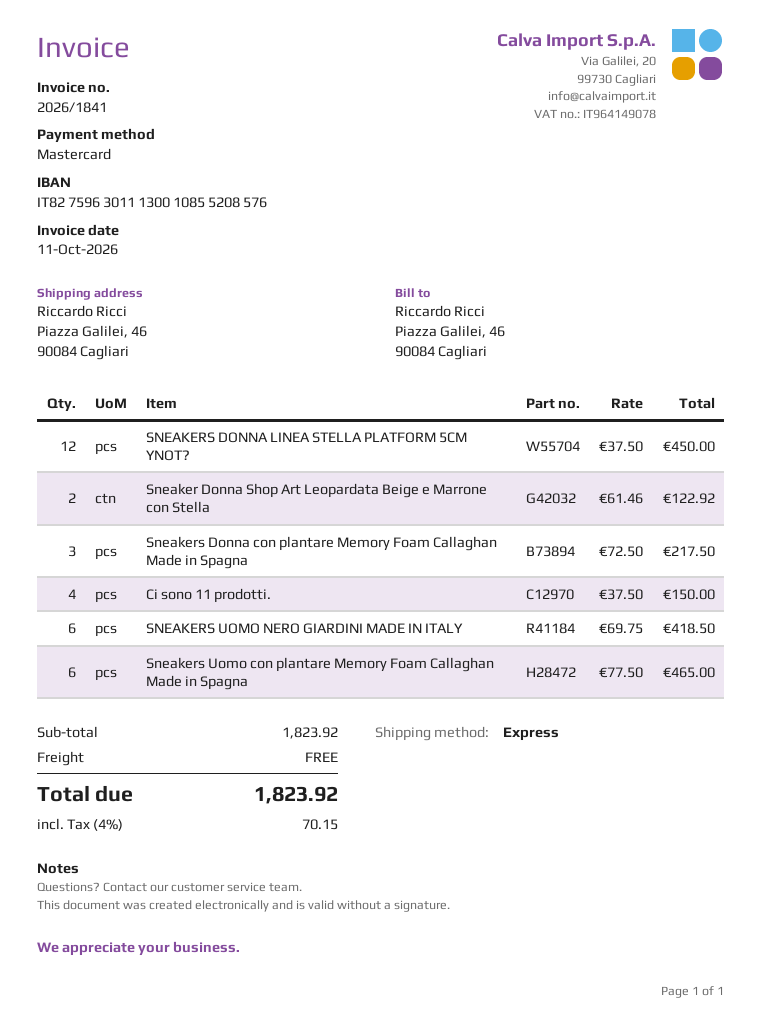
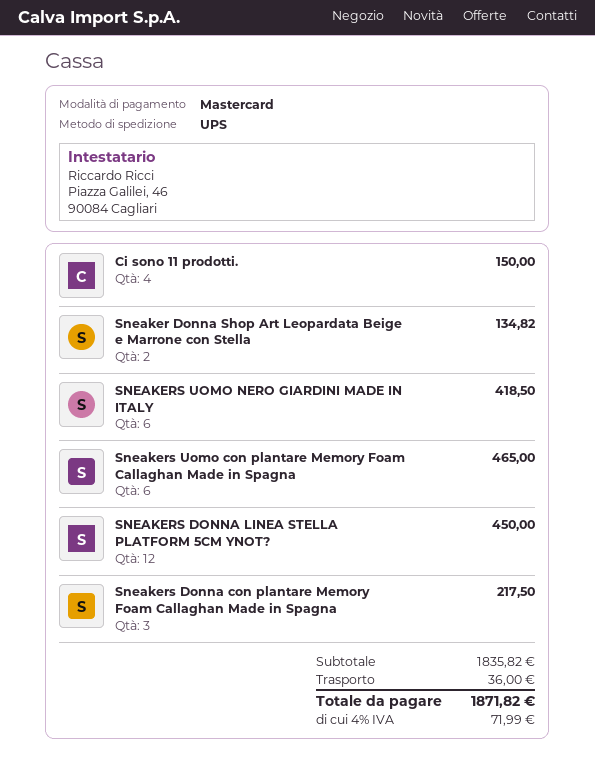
shipping method: express -> UPS
Sneaker Donna Shop Art Leopardata Beige e Marrone con Stella: 2 for 122.92 -> 2 for 134.82
subtotal: 1823.92 -> 1835.82
shipping: 0.00 -> 36.00
tax: 4% = 70.15 -> 4% = 71.99
total: 1823.92 -> 1871.82

